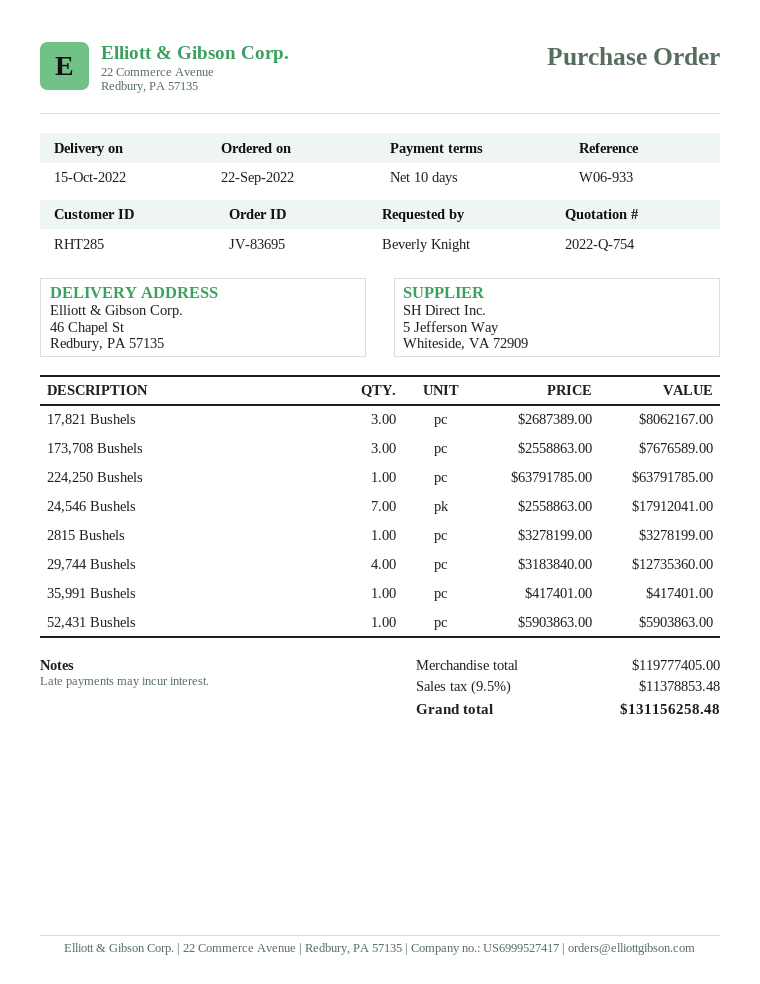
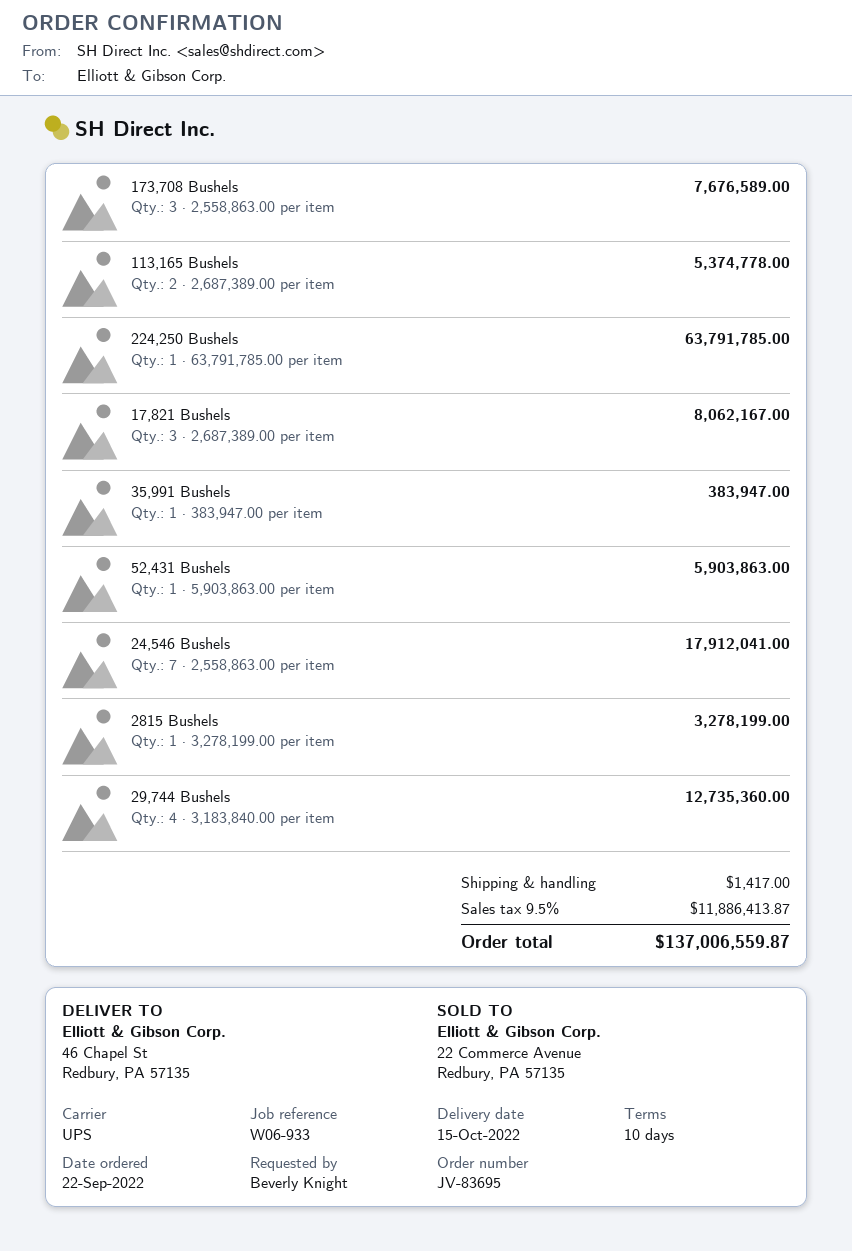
35,991 Bushels: 1 x 417401.00 = 417401.00 -> 1 x 383947.00 = 383947.00
113,165 Bushels: none -> 2 x 2687389.00 = 5374778.00
shipping: none -> 1417.00
tax: 9.5% = 11378853.48 -> 9.5% = 11886413.87
total: 131156258.48 -> 137006559.87

